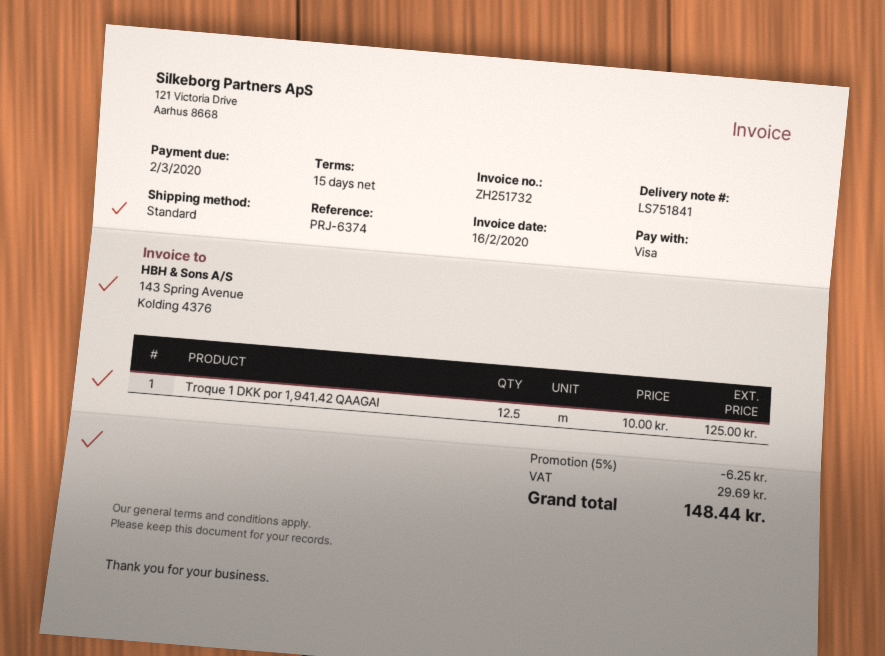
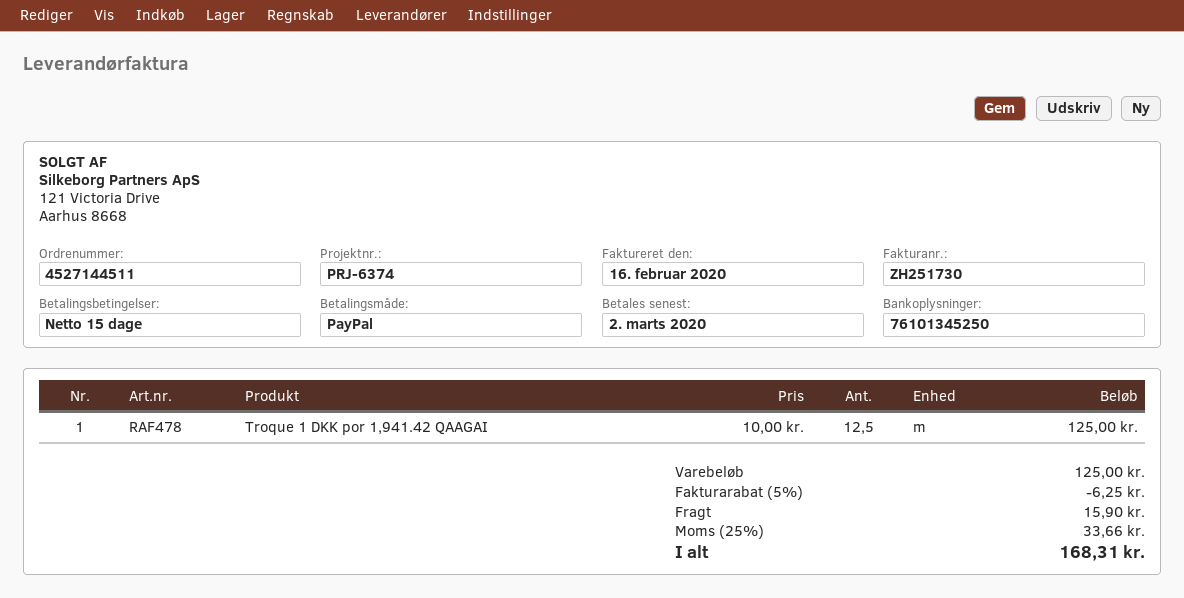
invoice number: ZH251732 -> ZH251730
payment method: Visa -> PayPal
shipping: none -> 15.90
tax: 29.69 -> 33.66
total: 148.44 -> 168.31

